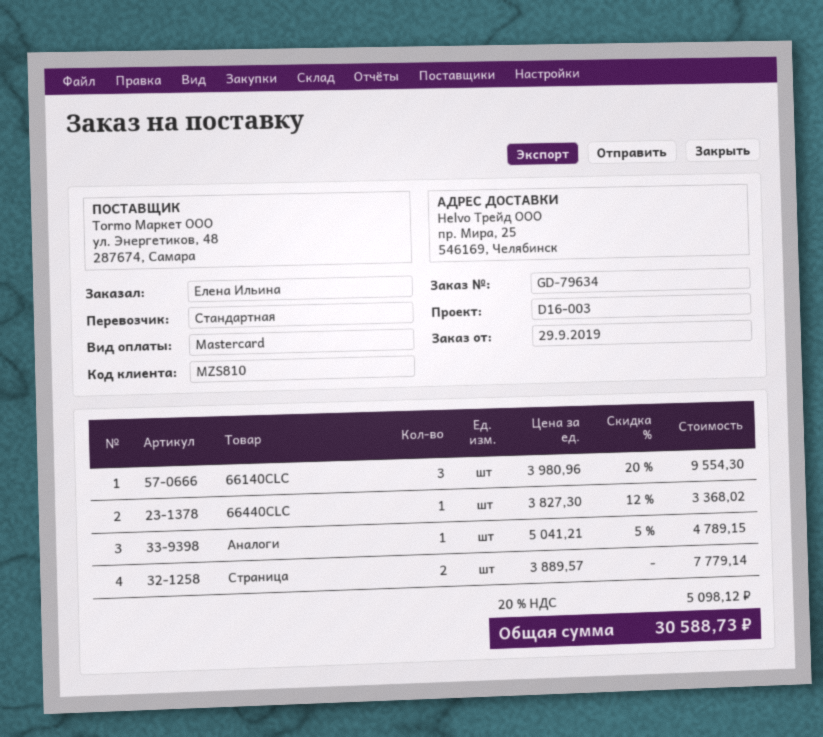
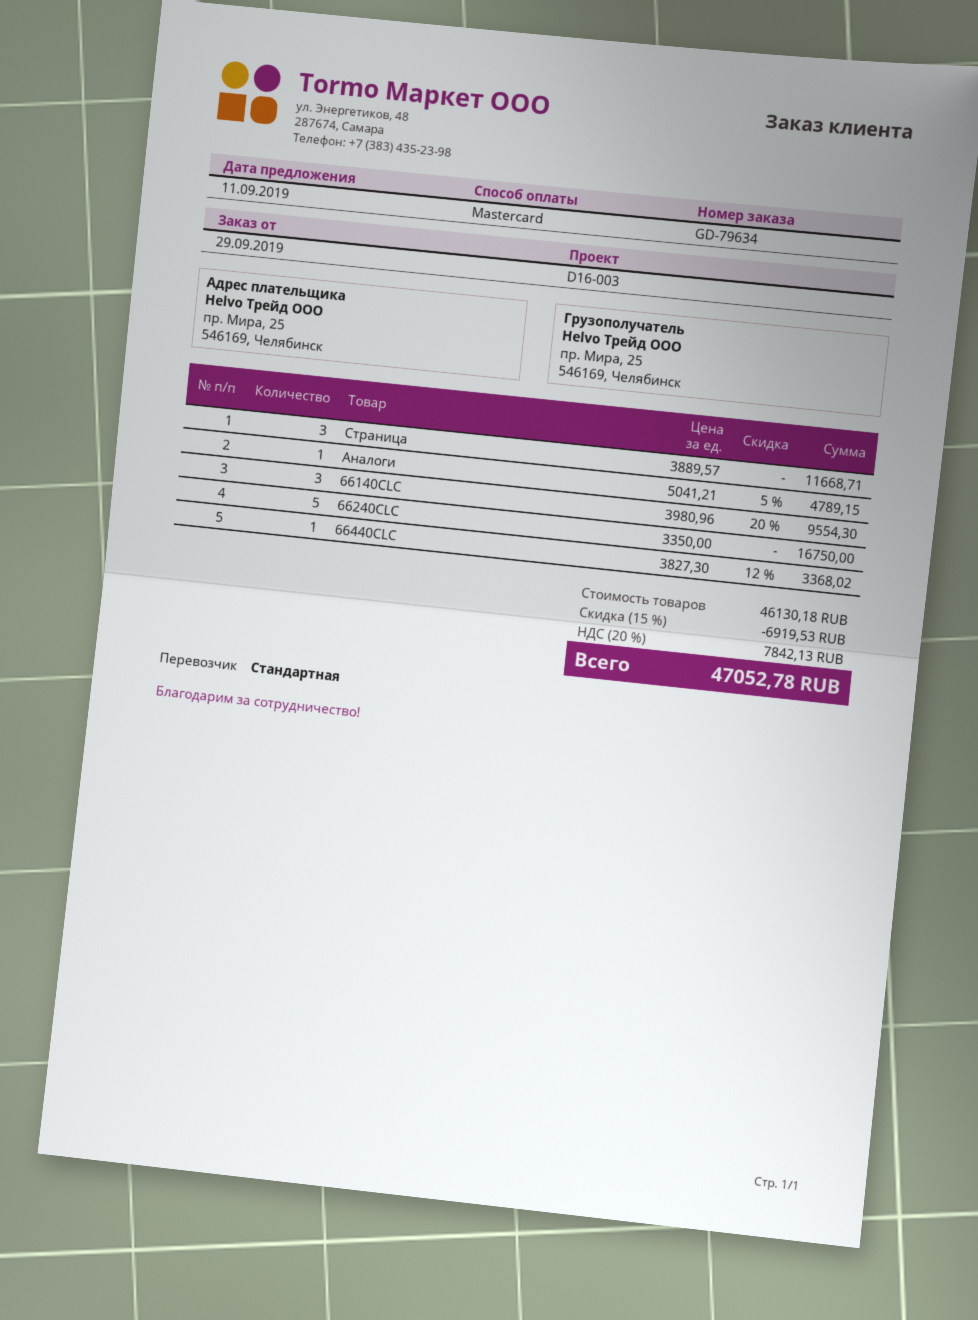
Страница: 2 x 3889.57 = 7779.14 -> 3 x 3889.57 = 11668.71
66240CLC: none -> 5 x 3350.00 = 16750.00
discount: none -> 15% = 6919.53
tax: 20% = 5098.12 -> 20% = 7842.13
total: 30588.73 -> 47052.78

